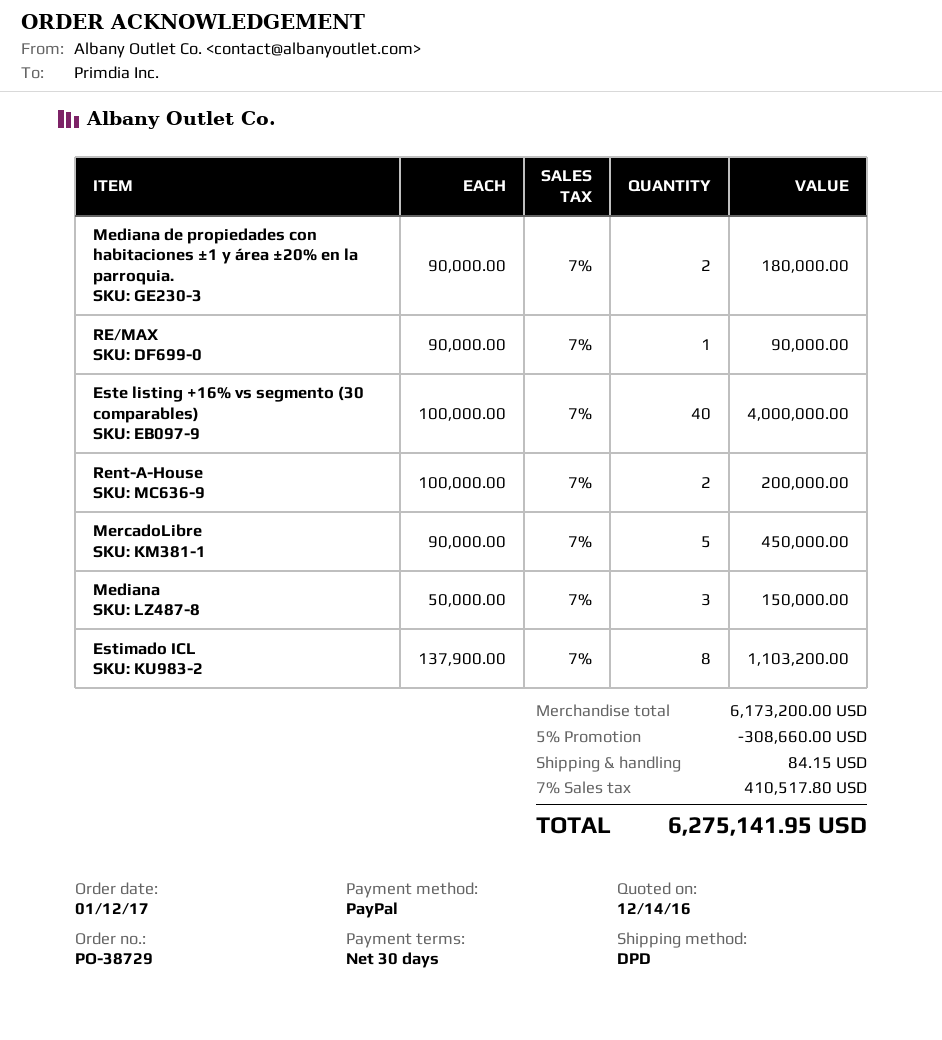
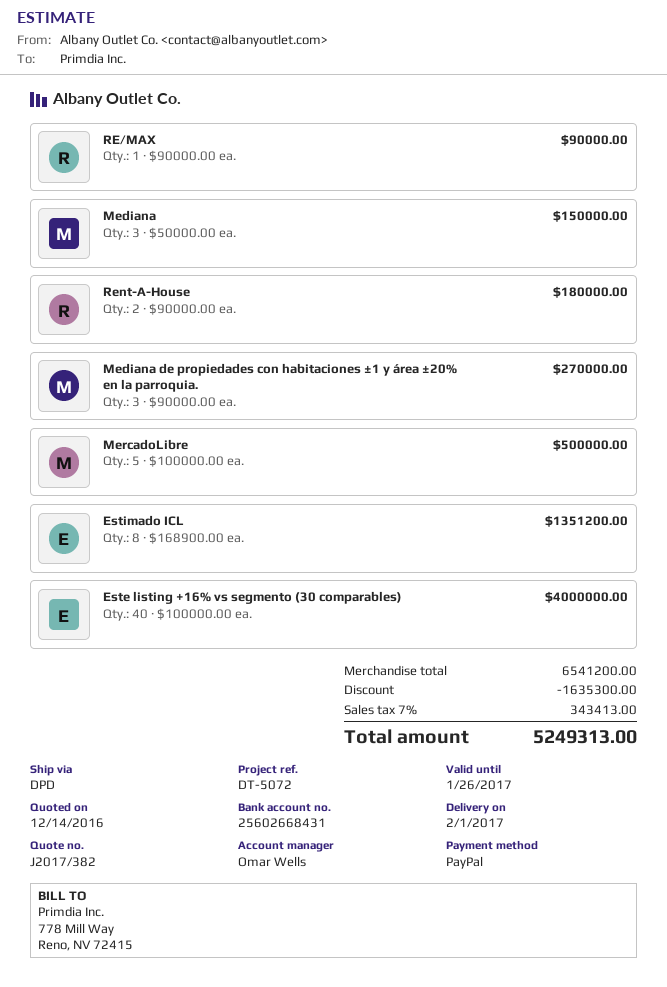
Mediana de propiedades con habitaciones ±1 y área ±20% en la parroquia.: 2 x 90000.00 = 180000.00 -> 3 x 90000.00 = 270000.00
Rent-A-House: 2 x 100000.00 = 200000.00 -> 2 x 90000.00 = 180000.00
MercadoLibre: 5 x 90000.00 = 450000.00 -> 5 x 100000.00 = 500000.00
Estimado ICL: 8 x 137900.00 = 1103200.00 -> 8 x 168900.00 = 1351200.00
subtotal: 6173200.00 -> 6541200.00
discount: 308660.00 -> 1635300.00
shipping: 84.15 -> none
tax: 7% = 410517.80 -> 7% = 343413.00
total: 6275141.95 -> 5249313.00

